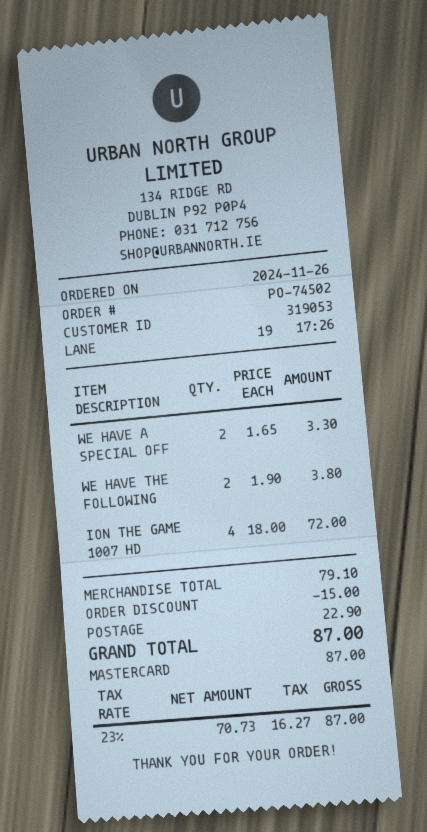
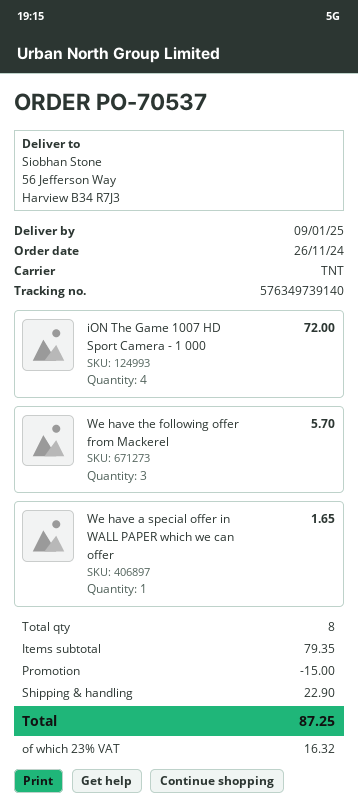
order number: PO-74502 -> PO-70537
WE HAVE A SPECIAL OFF: 2 for 3.30 -> 1 for 1.65
WE HAVE THE FOLLOWING: 2 for 3.80 -> 3 for 5.70
subtotal: 79.10 -> 79.35
tax: 23% = 16.27 -> 23% = 16.32
total: 87.00 -> 87.25

